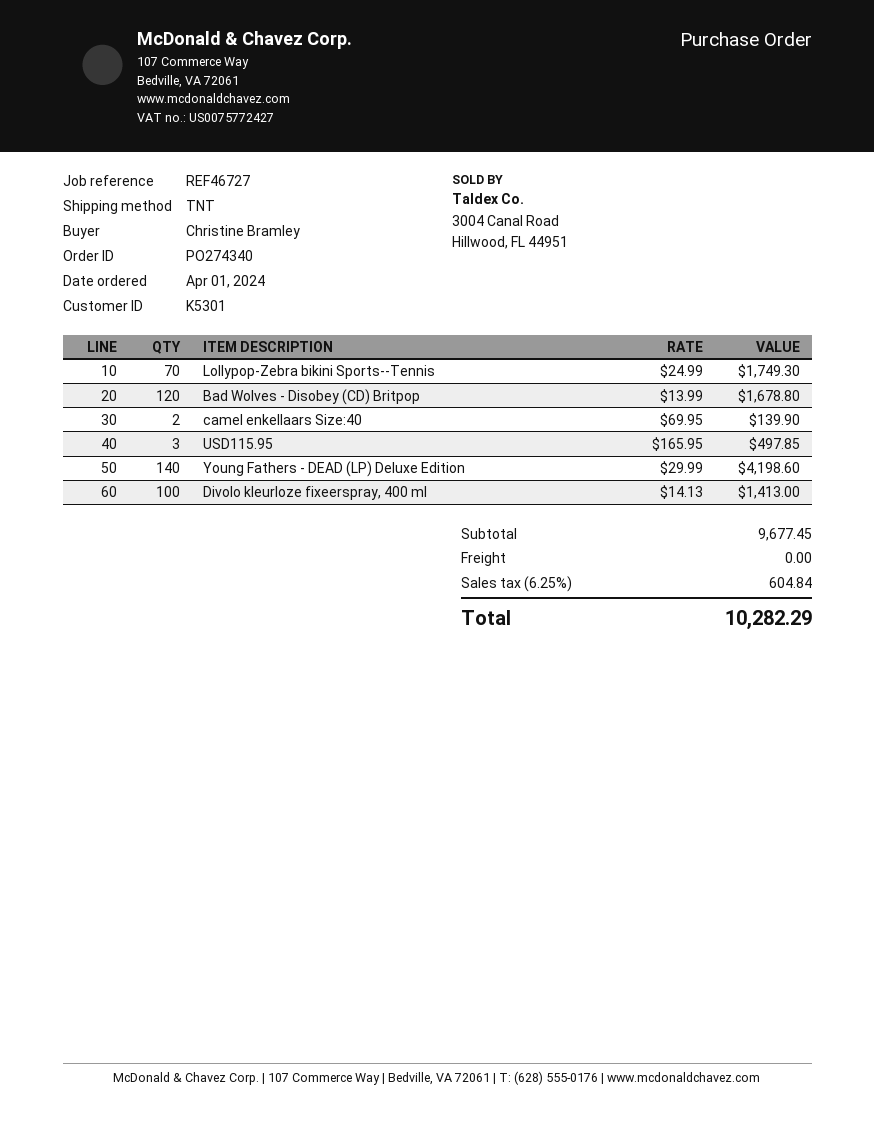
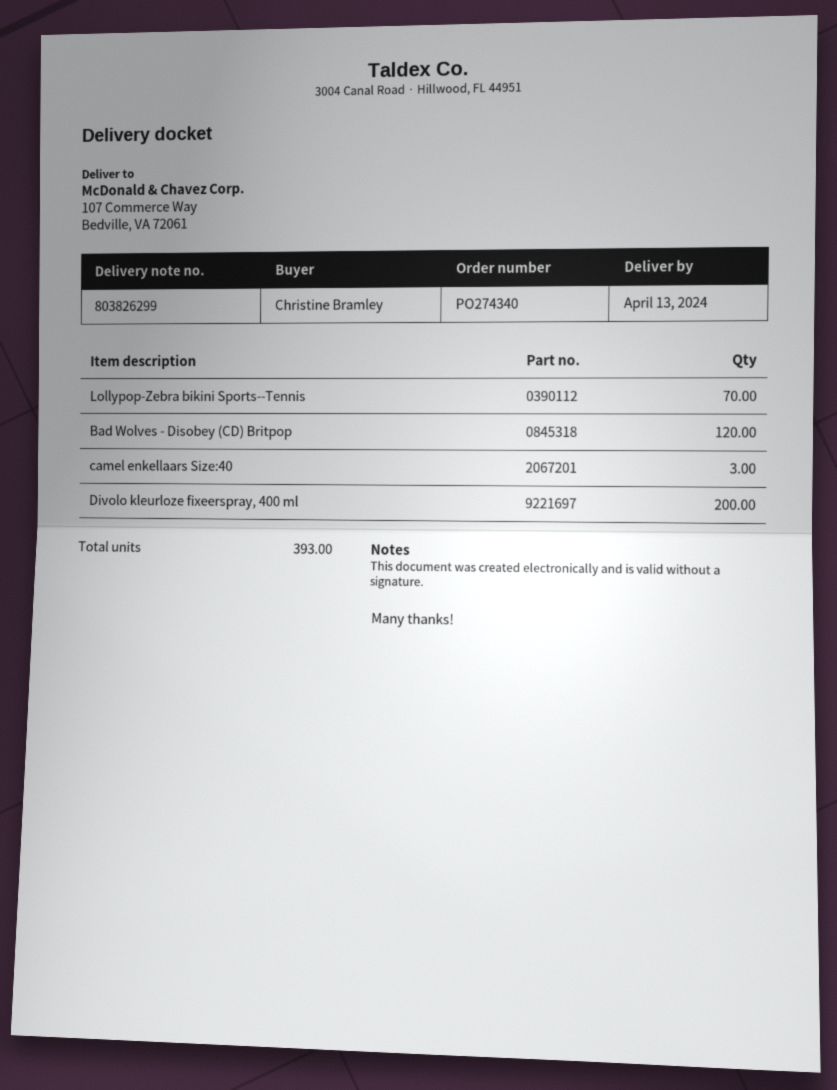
camel enkellaars Size:40: 2 -> 3
USD115.95: 3 -> none
Young Fathers - DEAD (LP) Deluxe Edition: 140 -> none
Divolo kleurloze fixeerspray, 400 ml: 100 -> 200

